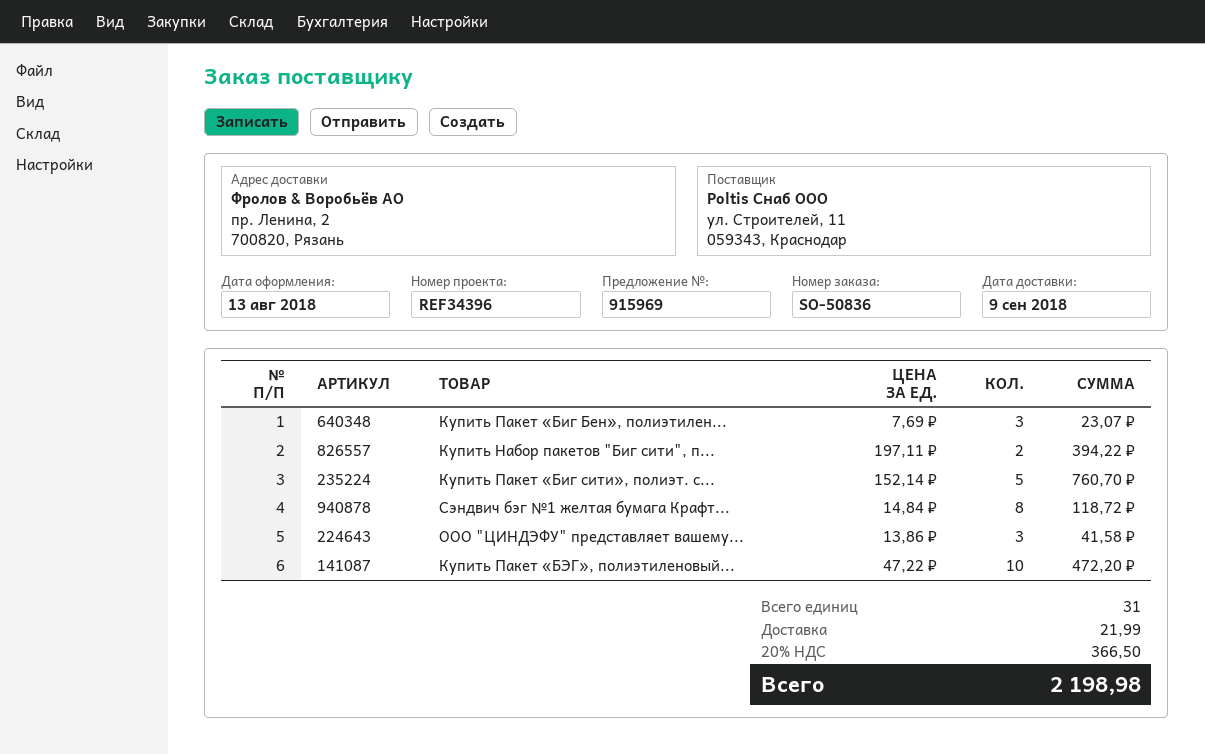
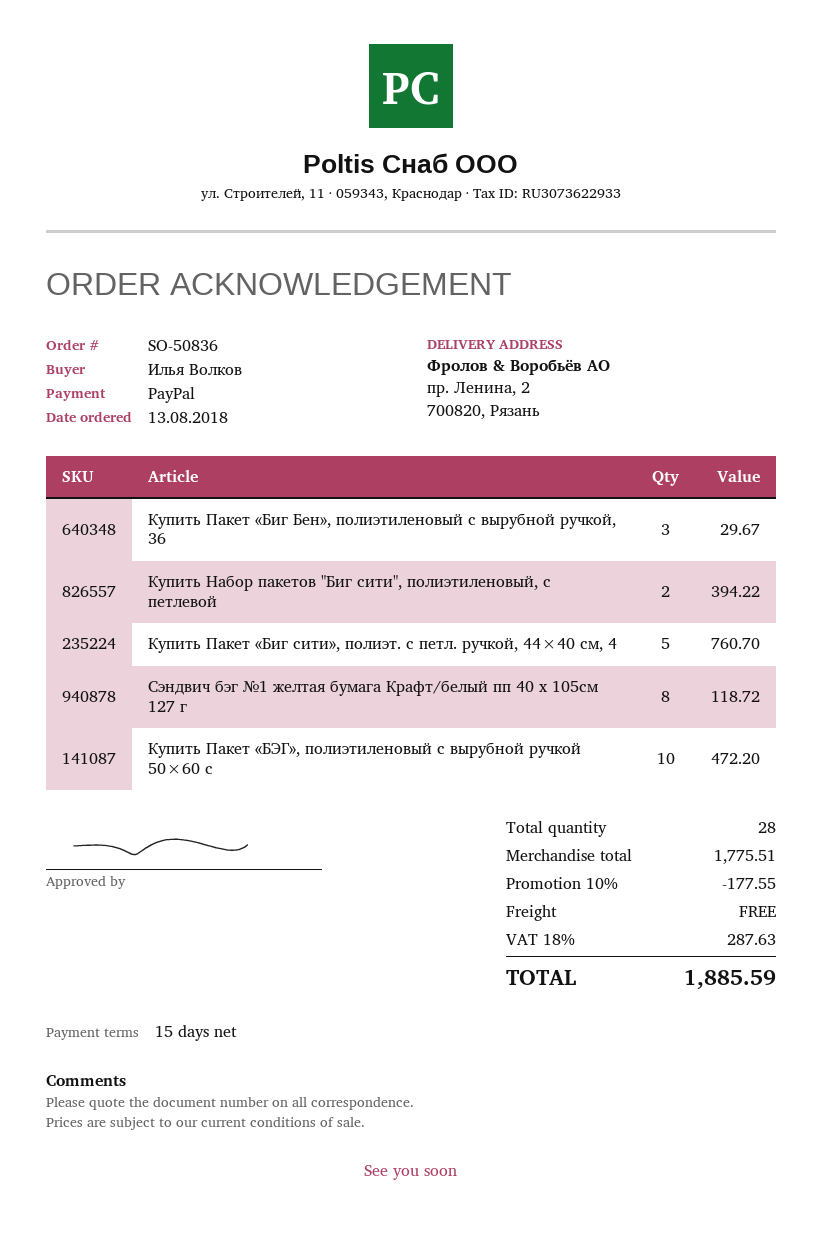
Купить Пакет «Биг Бен», полиэтилен...: 3 for 23.07 -> 3 for 29.67
ООО "ЦИНДЭФУ" представляет вашему...: 3 for 41.58 -> none
total quantity: 31 -> 28
discount: none -> 10% = 177.55
shipping: 21.99 -> 0.00
tax: 20% = 366.50 -> 18% = 287.63
total: 2198.98 -> 1885.59

